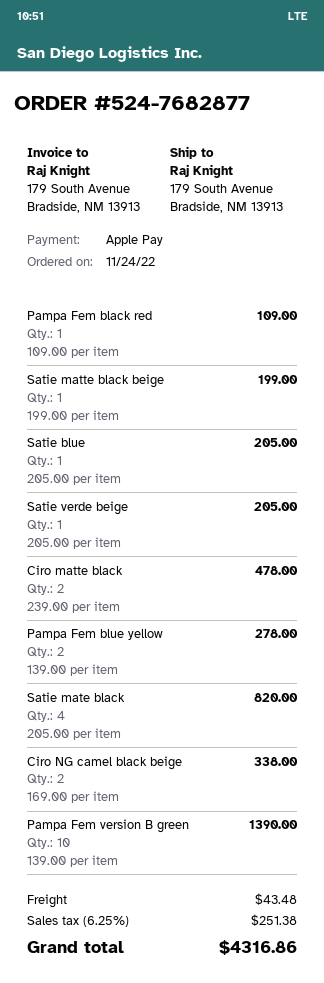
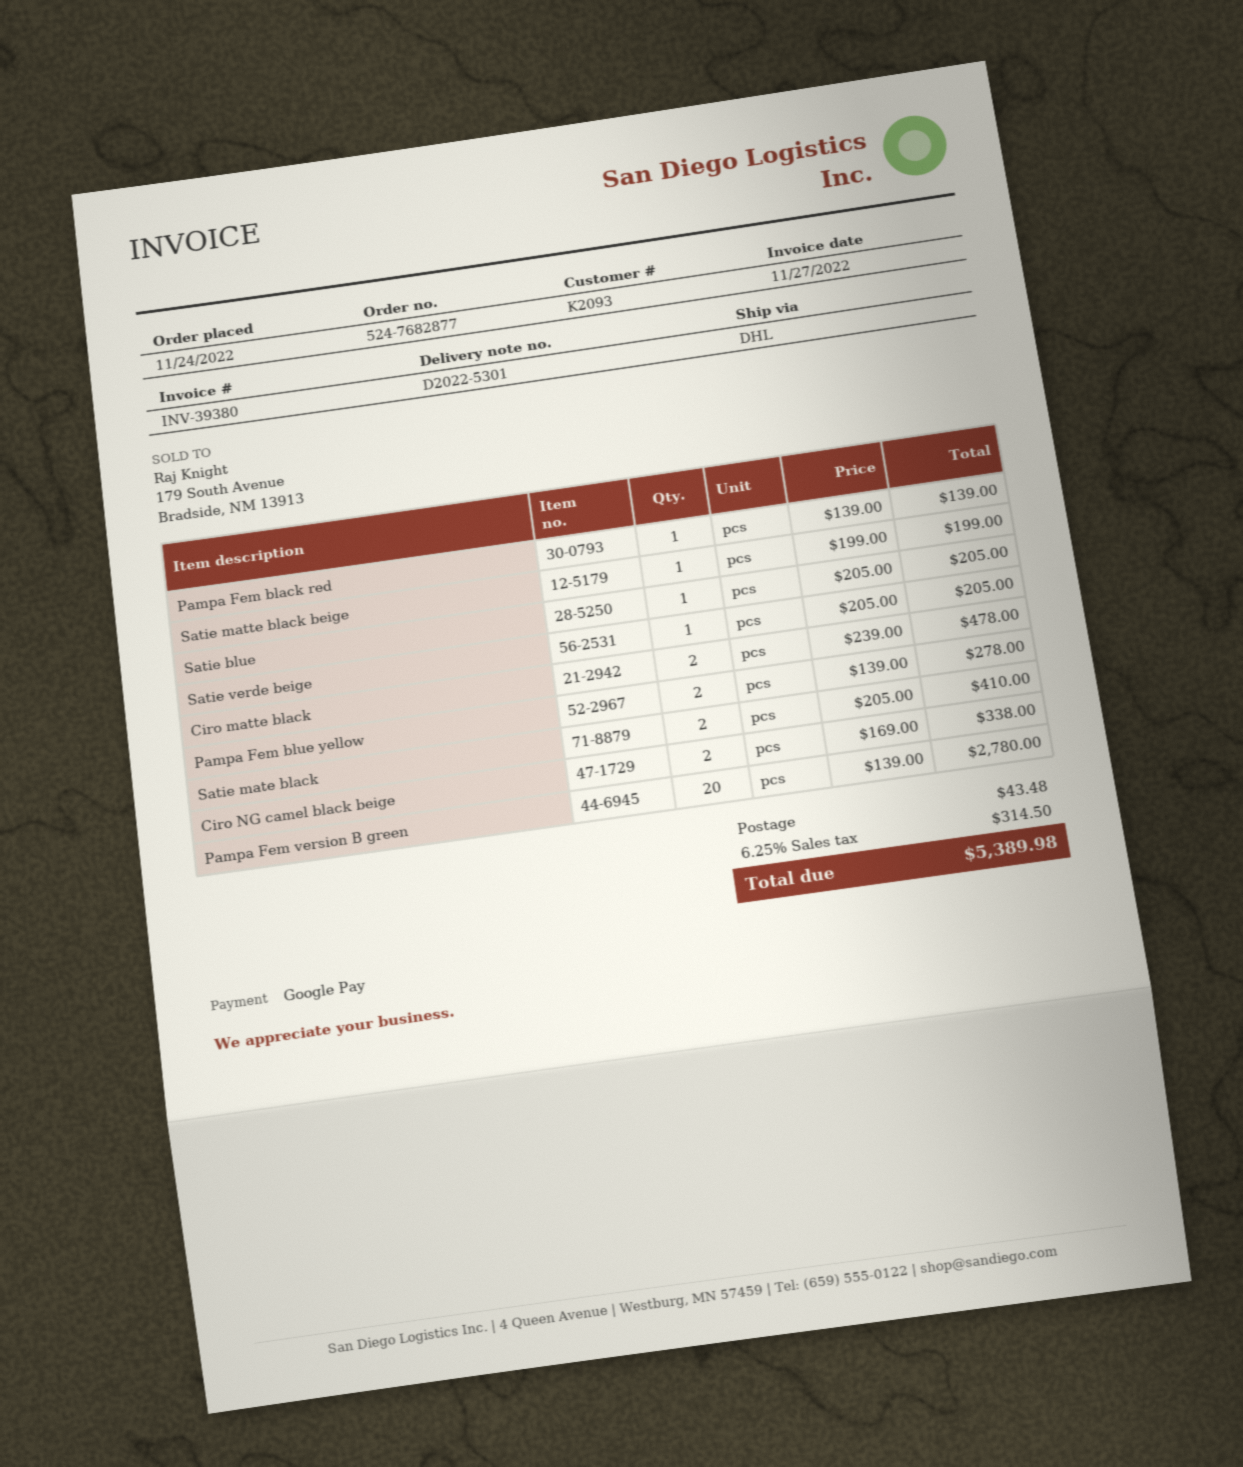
payment method: Apple Pay -> Google Pay
Pampa Fem black red: 1 x 109.00 = 109.00 -> 1 x 139.00 = 139.00
Satie mate black: 4 x 205.00 = 820.00 -> 2 x 205.00 = 410.00
Pampa Fem version B green: 10 x 139.00 = 1390.00 -> 20 x 139.00 = 2780.00
tax: 6.25% = 251.38 -> 6.25% = 314.50
total: 4316.86 -> 5389.98

